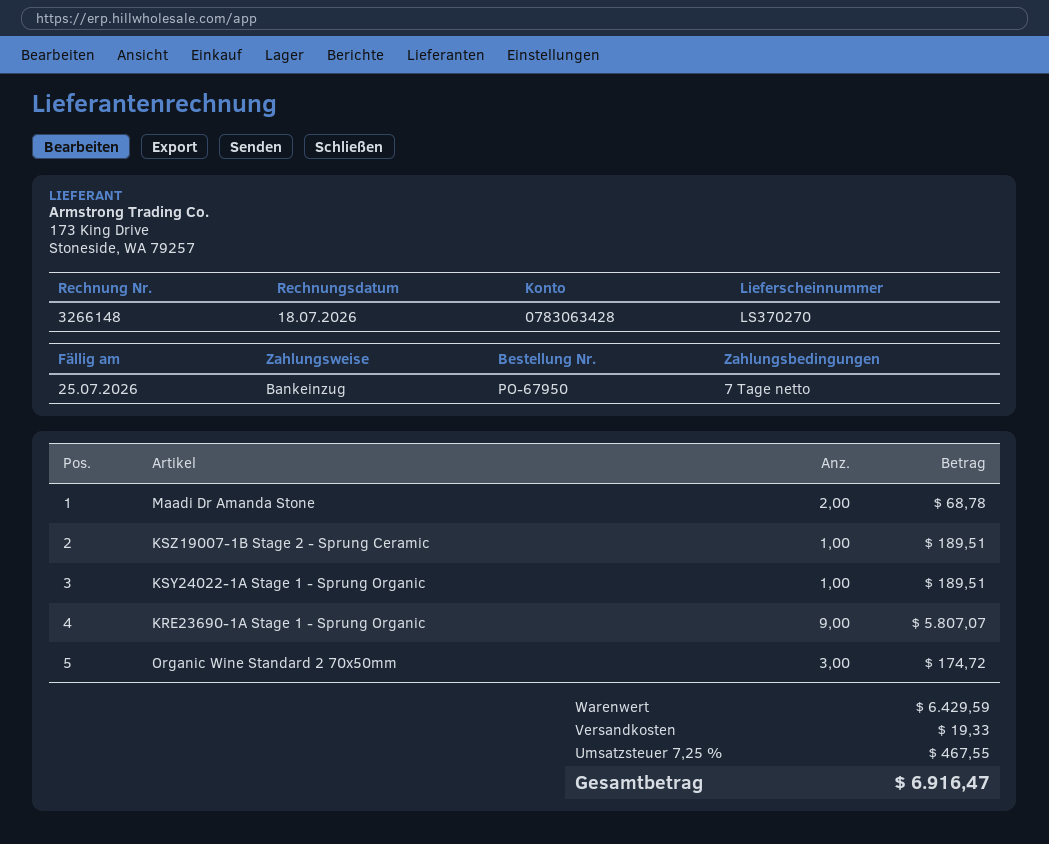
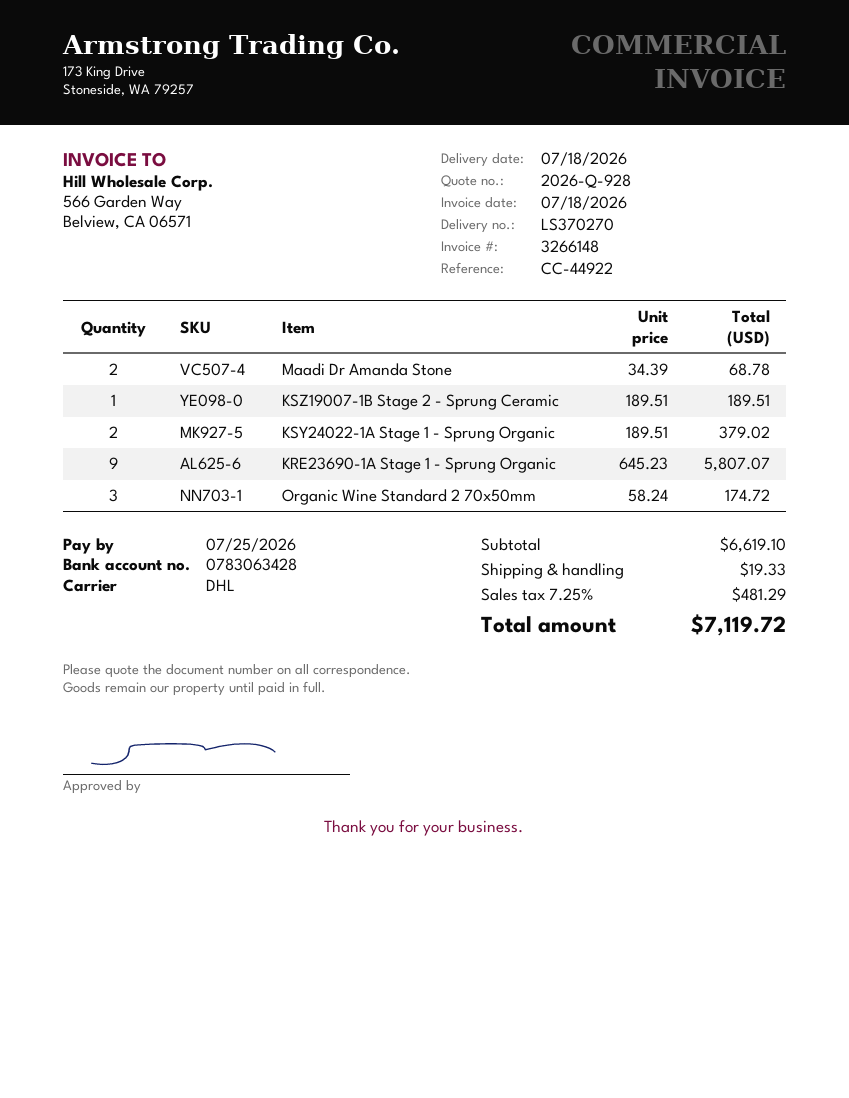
KSY24022-1A Stage 1 - Sprung Organic: 1 for 189.51 -> 2 for 379.02
subtotal: 6429.59 -> 6619.10
tax: 7.25% = 467.55 -> 7.25% = 481.29
total: 6916.47 -> 7119.72

